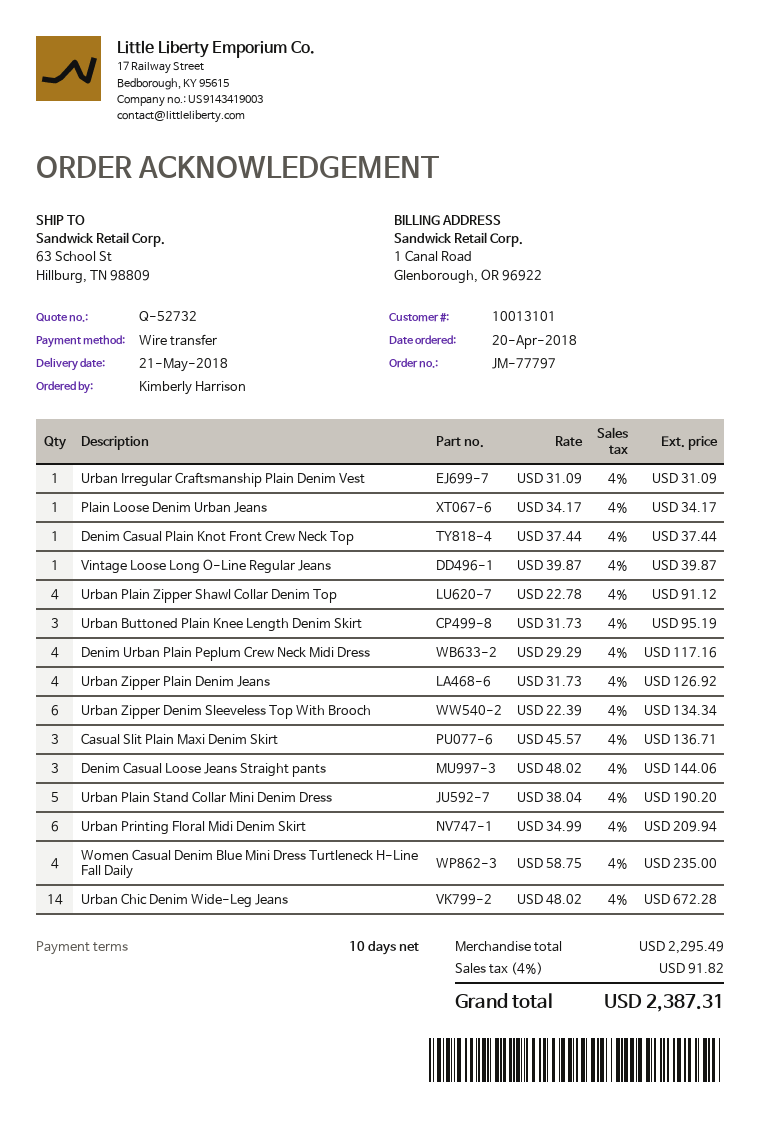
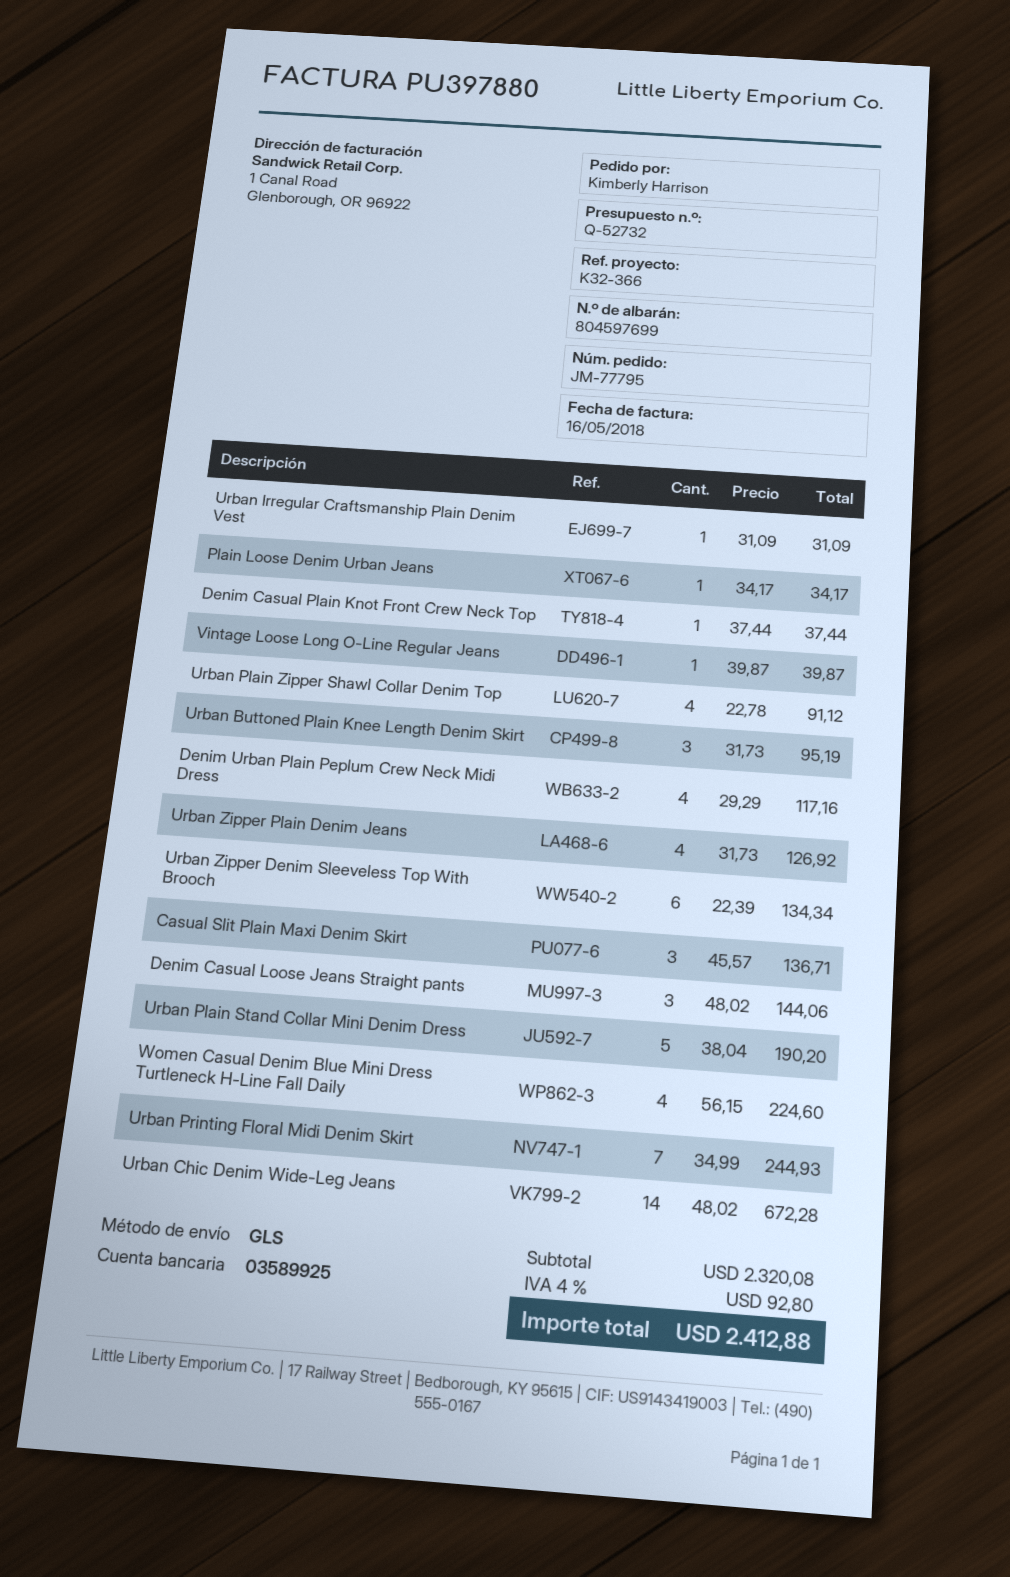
order number: JM-77797 -> JM-77795
Urban Printing Floral Midi Denim Skirt: 6 x 34.99 = 209.94 -> 7 x 34.99 = 244.93
Women Casual Denim Blue Mini Dress Turtleneck H-Line Fall Daily: 4 x 58.75 = 235.00 -> 4 x 56.15 = 224.60
subtotal: 2295.49 -> 2320.08
tax: 4% = 91.82 -> 4% = 92.80
total: 2387.31 -> 2412.88

